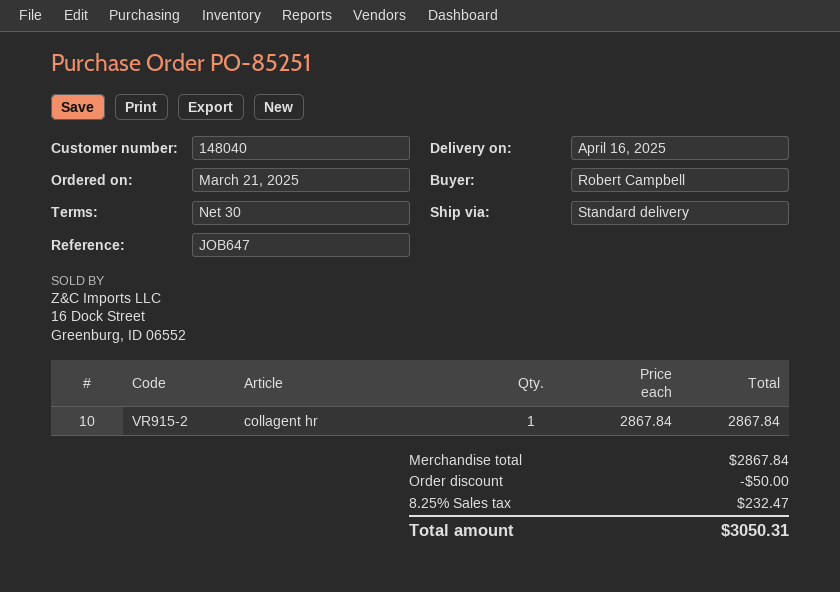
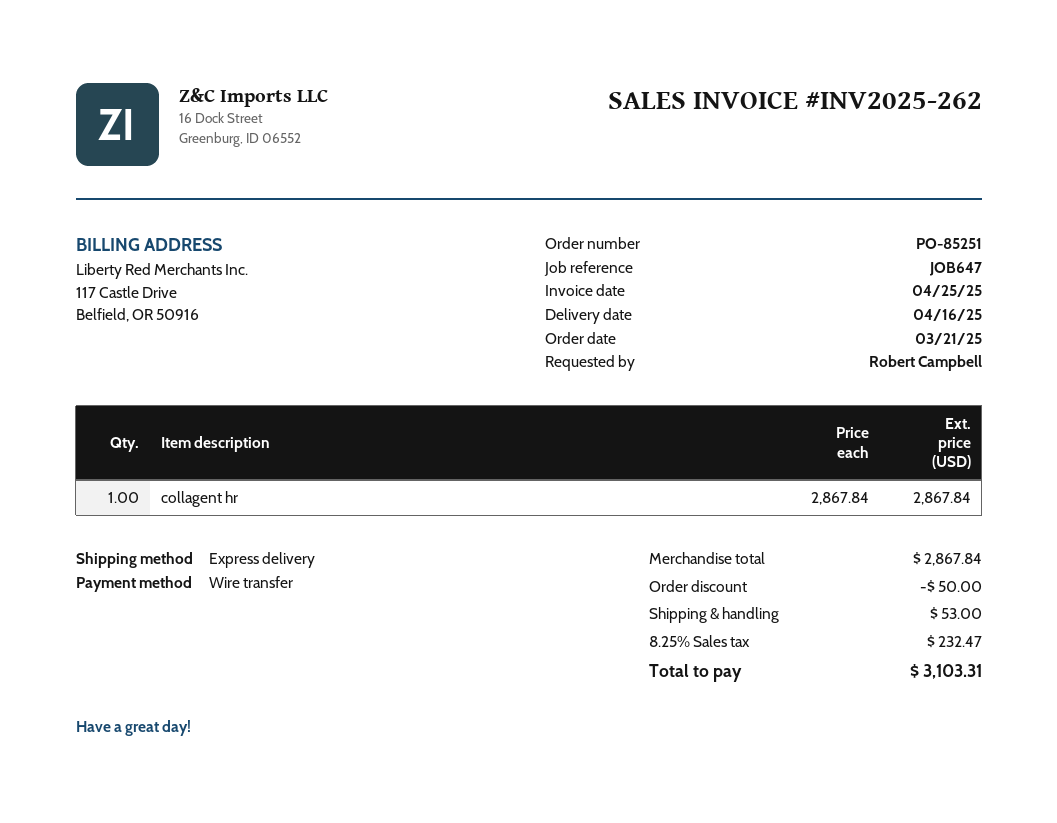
shipping method: standard -> express
shipping: none -> 53.00
total: 3050.31 -> 3103.31

